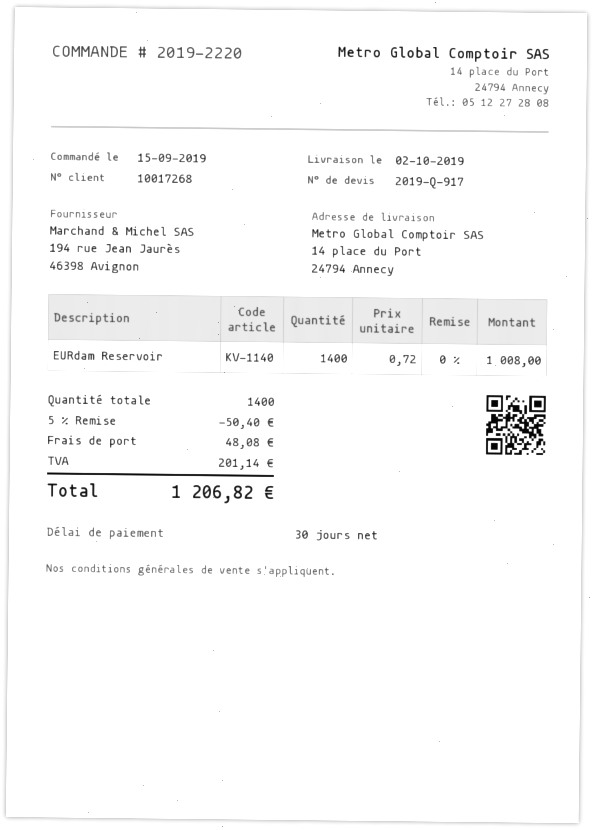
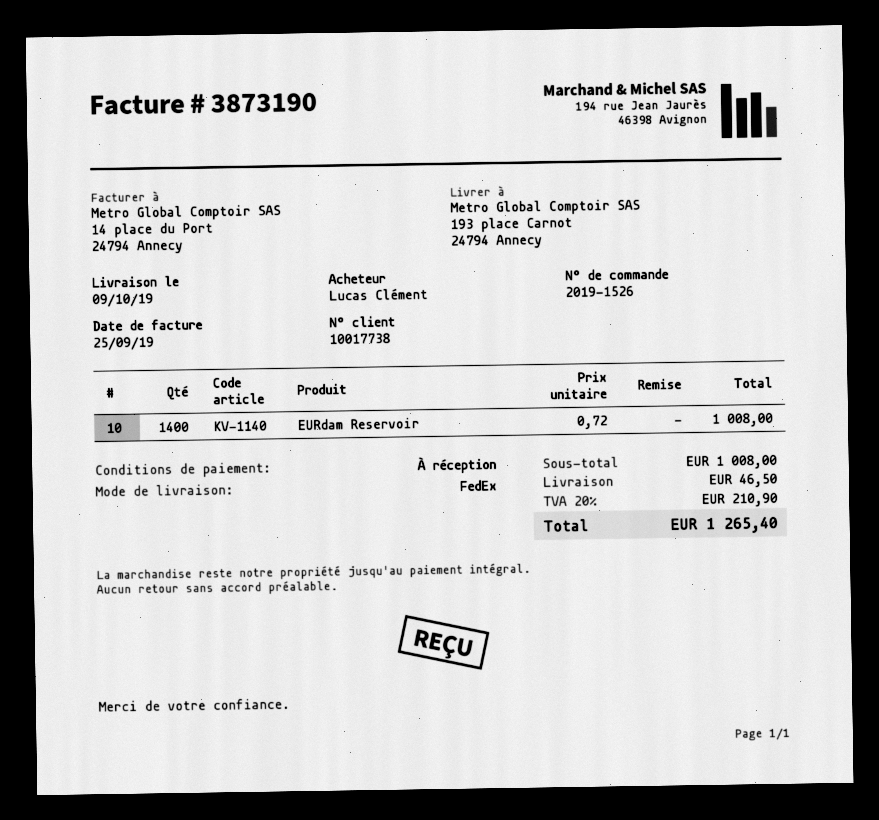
order number: 2019-2220 -> 2019-1526
delivery date: 2019-10-02 -> 2019-10-09
payment terms: 30 days -> on receipt
customer number: 10017268 -> 10017738
ship to: 14 place du Port, 24794 Annecy -> 193 place Carnot, 24794 Annecy
discount: 5% = 50.40 -> none
shipping: 48.08 -> 46.50
tax: 201.14 -> 210.90
total: 1206.82 -> 1265.40

